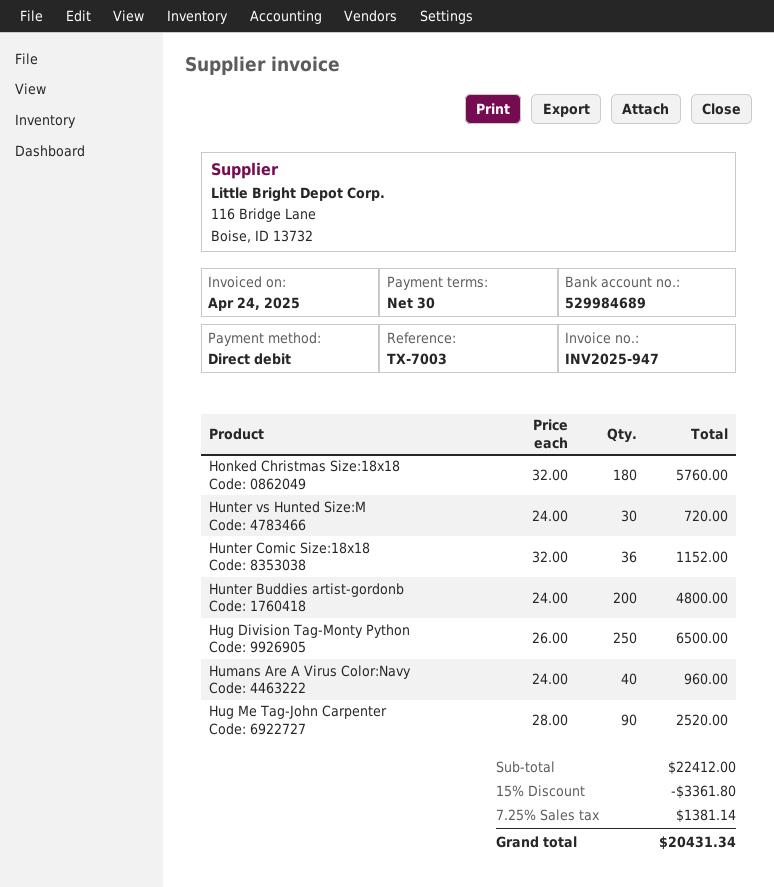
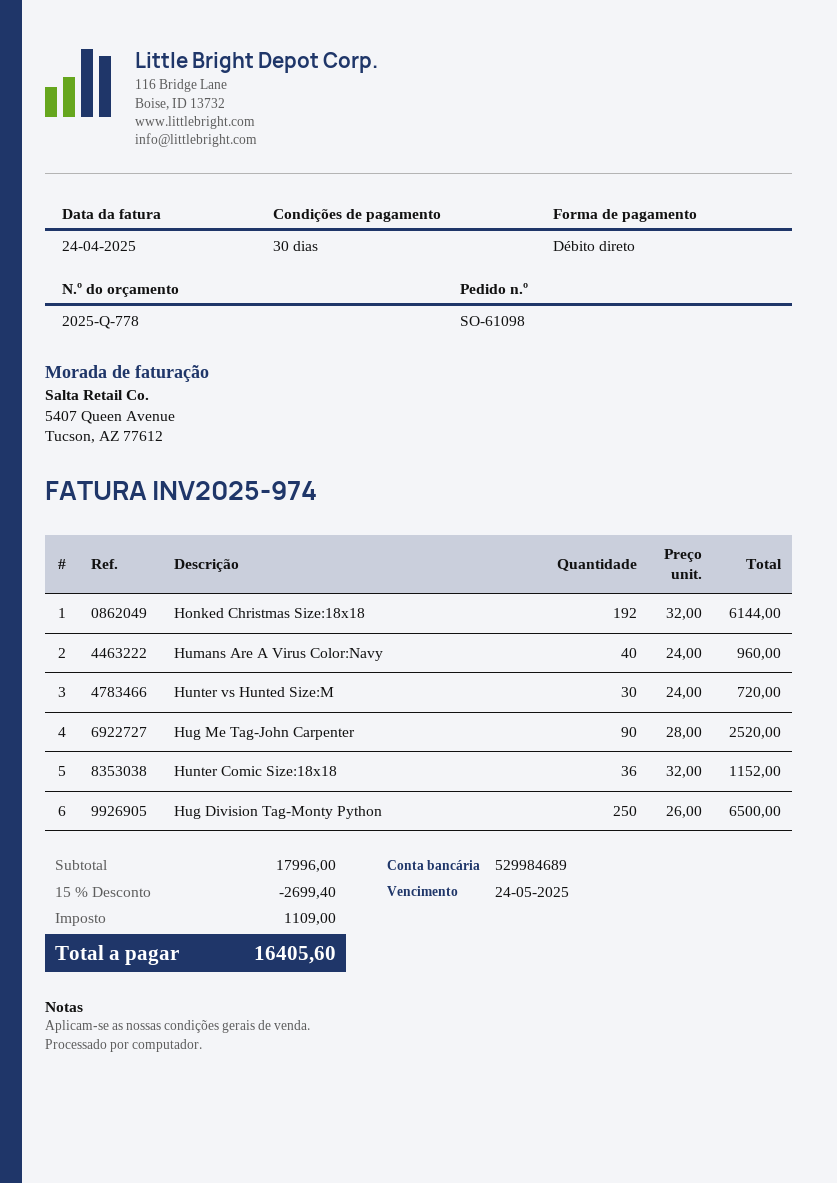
invoice number: INV2025-947 -> INV2025-974
Honked Christmas Size:18x18: 180 x 32.00 = 5760.00 -> 192 x 32.00 = 6144.00
Hunter Buddies artist-gordonb: 200 x 24.00 = 4800.00 -> none
subtotal: 22412.00 -> 17996.00
discount: 15% = 3361.80 -> 15% = 2699.40
tax: 1381.14 -> 1109.00
total: 20431.34 -> 16405.60

